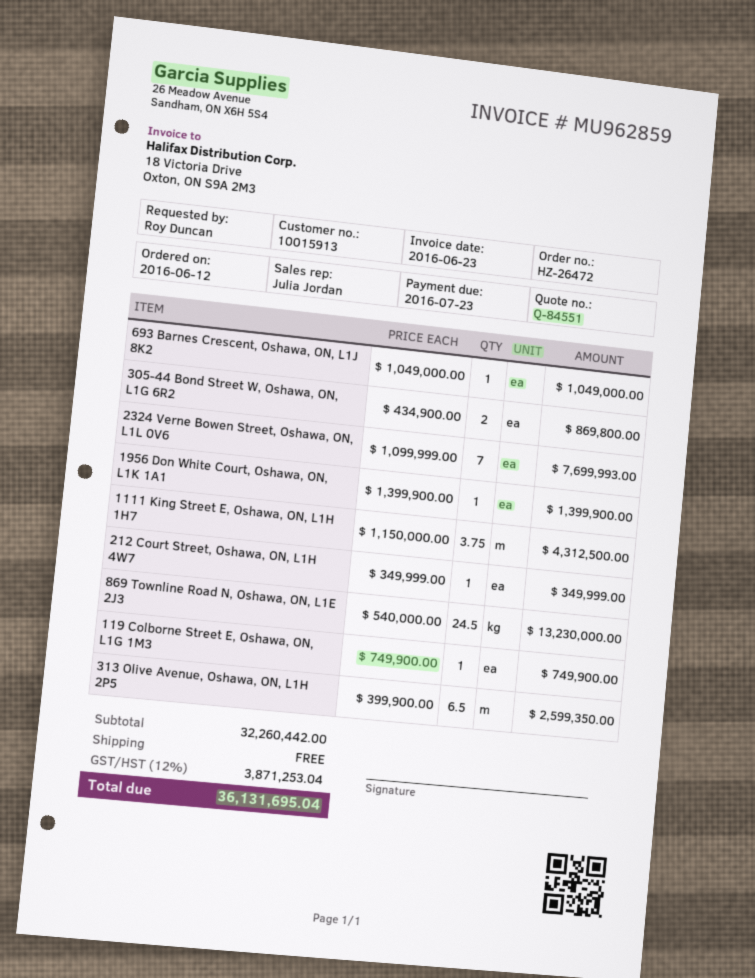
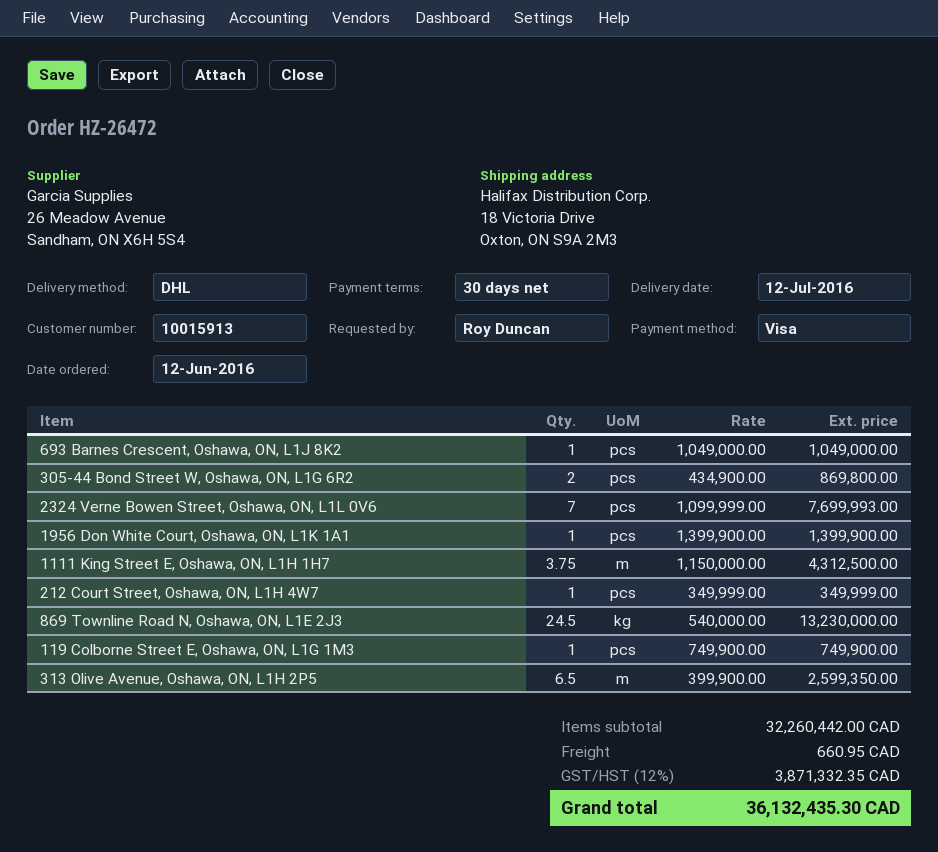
shipping: 0.00 -> 660.95
tax: 12% = 3871253.04 -> 12% = 3871332.35
total: 36131695.04 -> 36132435.30

